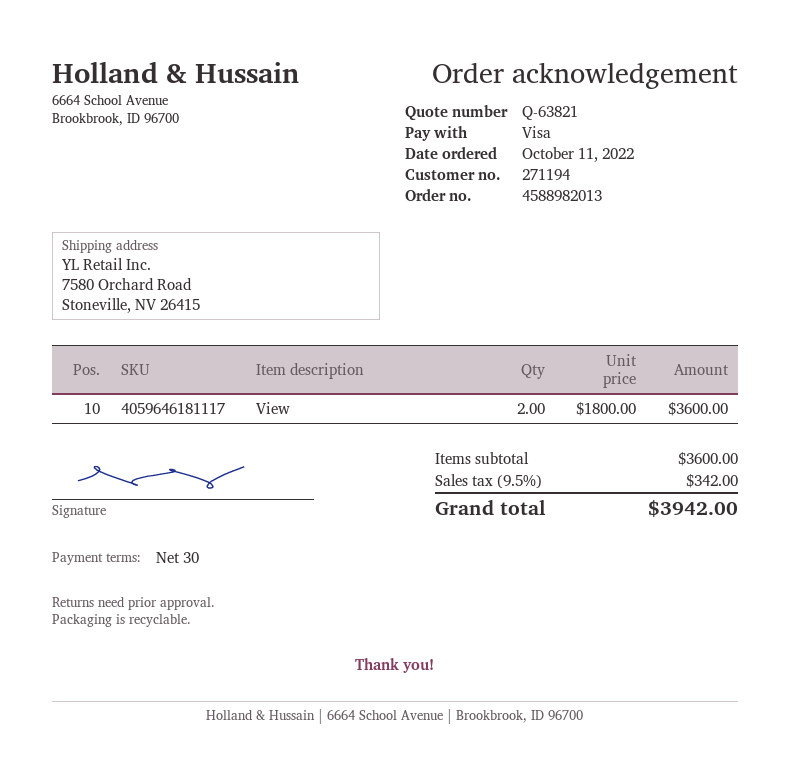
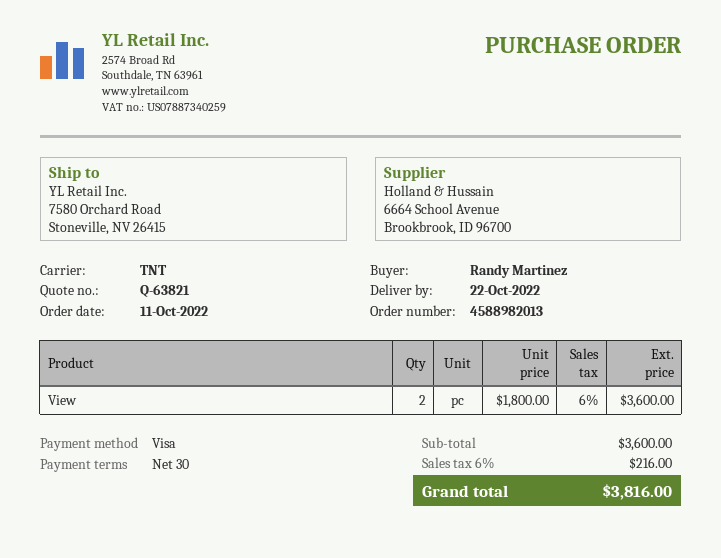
tax: 9.5% = 342.00 -> 6% = 216.00
total: 3942.00 -> 3816.00

